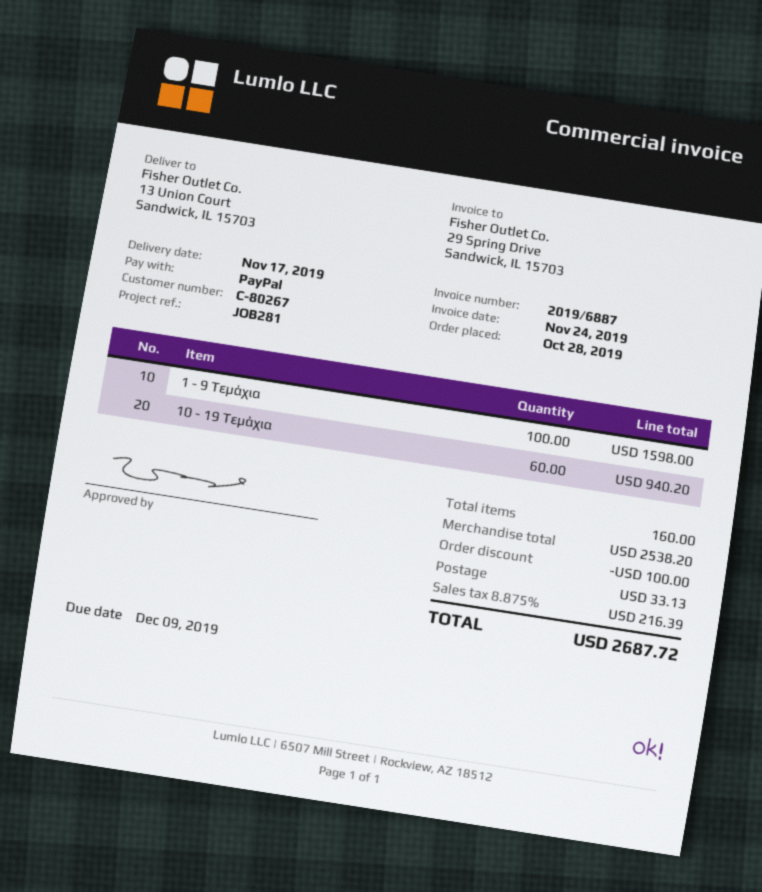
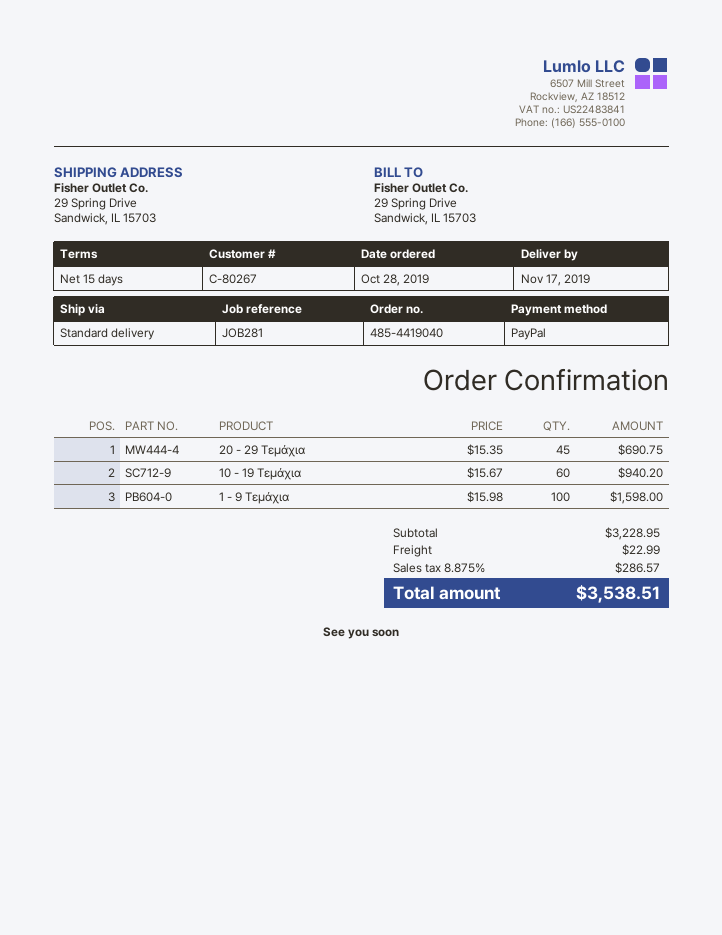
ship to: 13 Union Court, Sandwick, IL 15703 -> 29 Spring Drive, Sandwick, IL 15703
20 - 29 Τεμάχια: none -> 45 for 690.75
subtotal: 2538.20 -> 3228.95
discount: 100.00 -> none
shipping: 33.13 -> 22.99
tax: 8.875% = 216.39 -> 8.875% = 286.57
total: 2687.72 -> 3538.51

